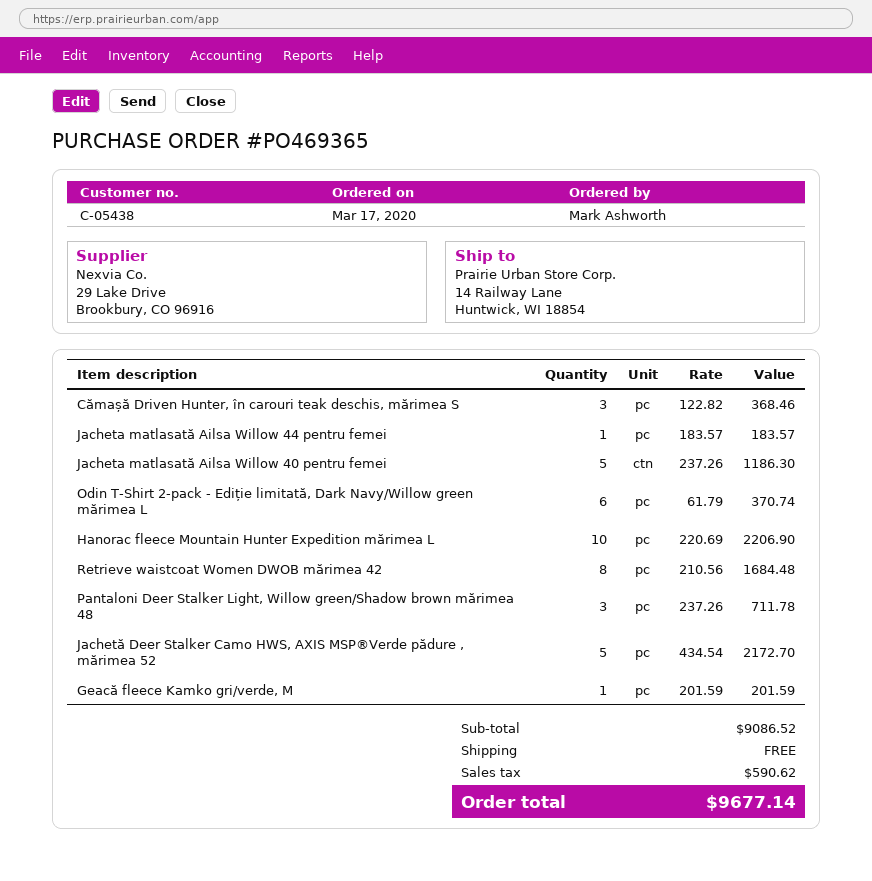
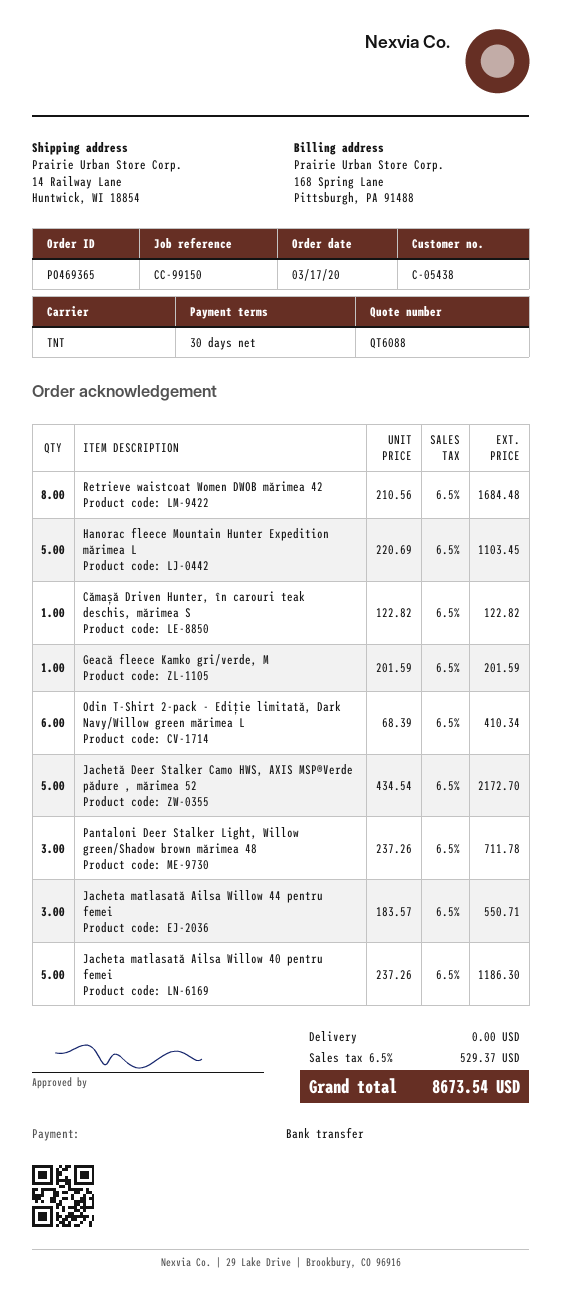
Cămașă Driven Hunter, în carouri teak deschis, mărimea S: 3 x 122.82 = 368.46 -> 1 x 122.82 = 122.82
Jacheta matlasată Ailsa Willow 44 pentru femei: 1 x 183.57 = 183.57 -> 3 x 183.57 = 550.71
Odin T-Shirt 2-pack - Ediție limitată, Dark Navy/Willow green mărimea L: 6 x 61.79 = 370.74 -> 6 x 68.39 = 410.34
Hanorac fleece Mountain Hunter Expedition mărimea L: 10 x 220.69 = 2206.90 -> 5 x 220.69 = 1103.45
tax: 590.62 -> 529.37
total: 9677.14 -> 8673.54

